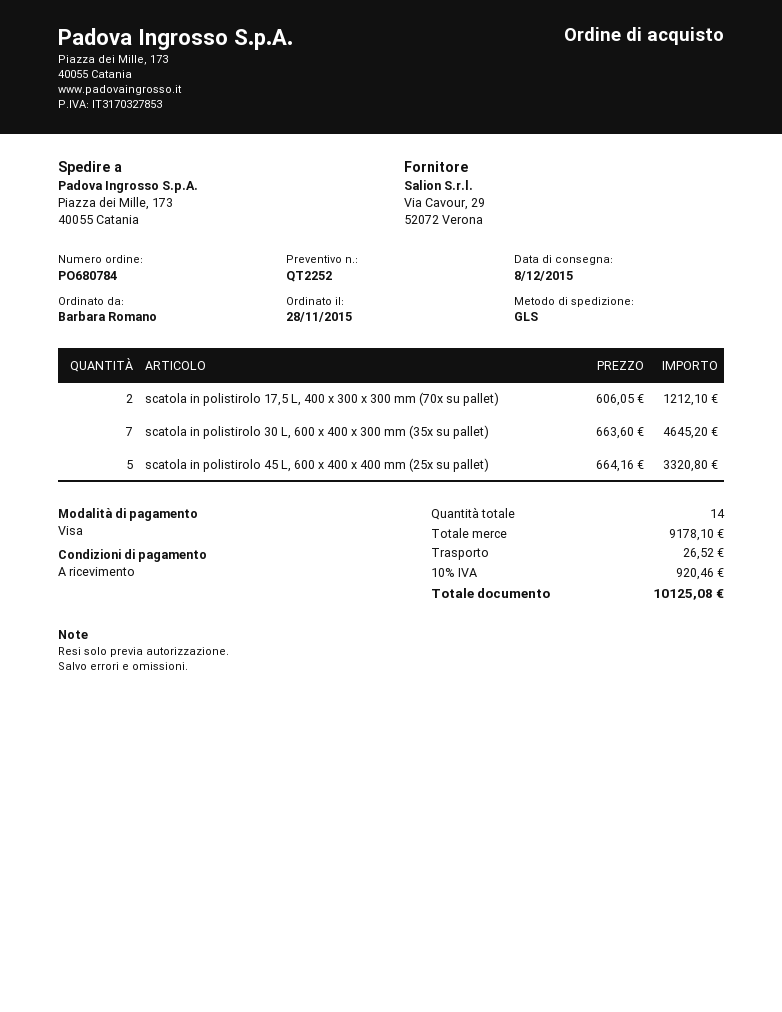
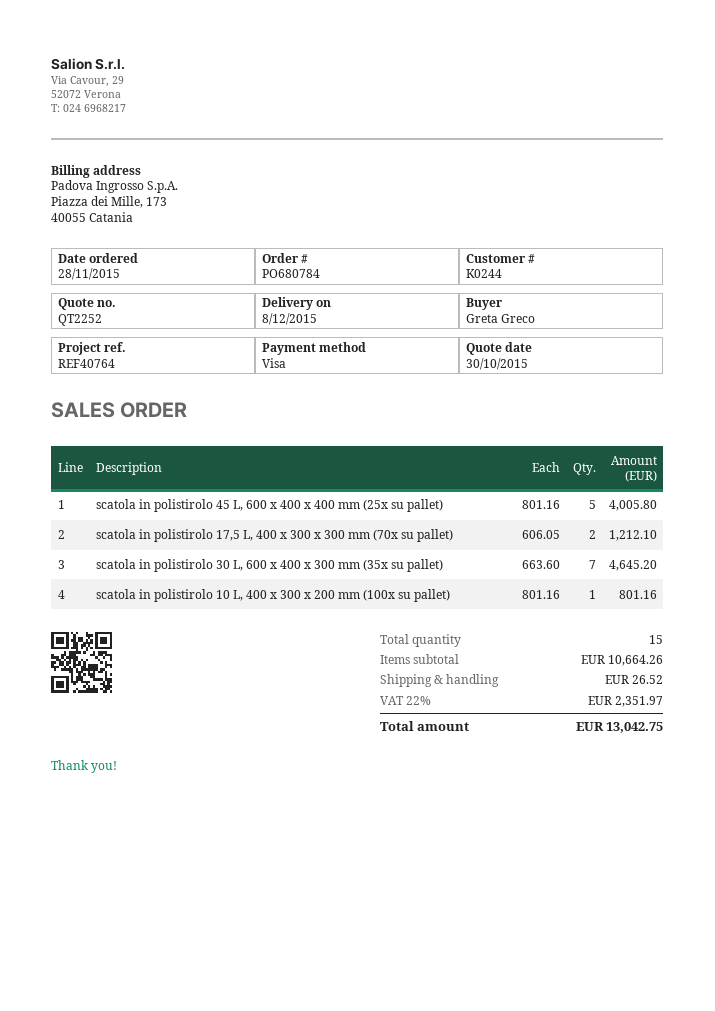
ordered by: Barbara Romano -> Greta Greco
scatola in polistirolo 45 L, 600 x 400 x 400 mm (25x su pallet): 5 x 664.16 = 3320.80 -> 5 x 801.16 = 4005.80
scatola in polistirolo 10 L, 400 x 300 x 200 mm (100x su pallet): none -> 1 x 801.16 = 801.16
total quantity: 14 -> 15
subtotal: 9178.10 -> 10664.26
tax: 10% = 920.46 -> 22% = 2351.97
total: 10125.08 -> 13042.75

